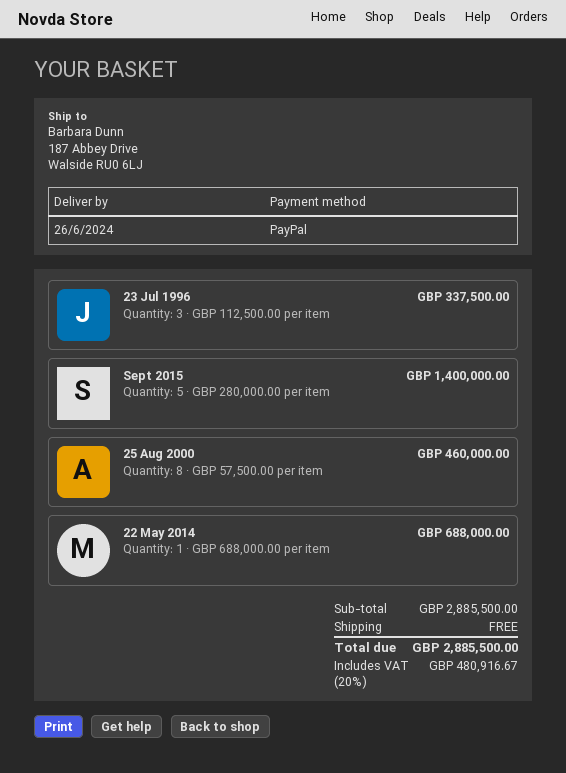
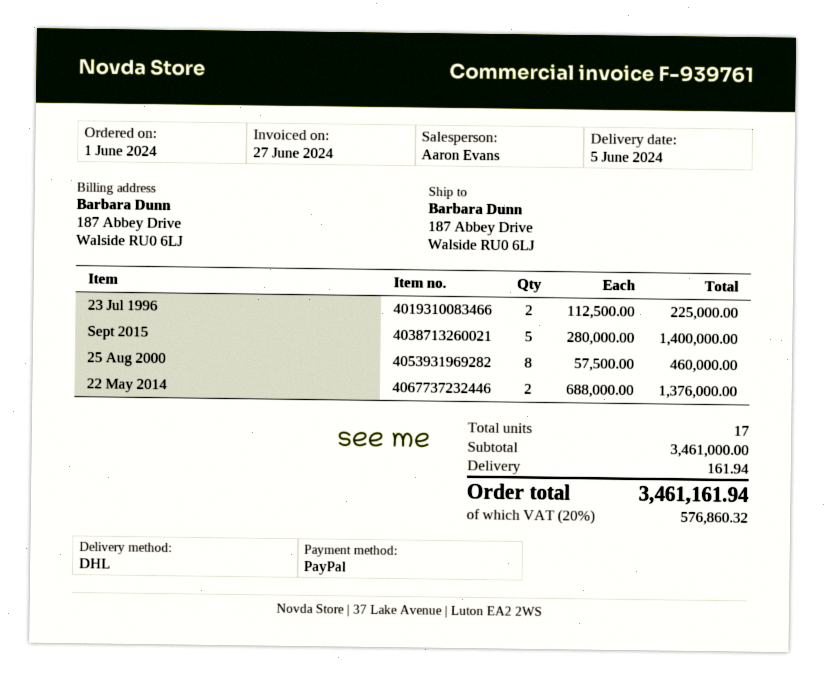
delivery date: 2024-06-26 -> 2024-06-05
23 Jul 1996: 3 x 112500.00 = 337500.00 -> 2 x 112500.00 = 225000.00
22 May 2014: 1 x 688000.00 = 688000.00 -> 2 x 688000.00 = 1376000.00
subtotal: 2885500.00 -> 3461000.00
shipping: 0.00 -> 161.94
tax: 20% = 480916.67 -> 20% = 576860.32
total: 2885500.00 -> 3461161.94

